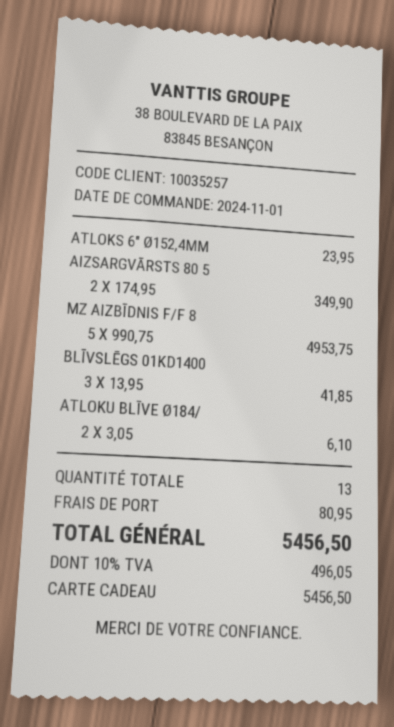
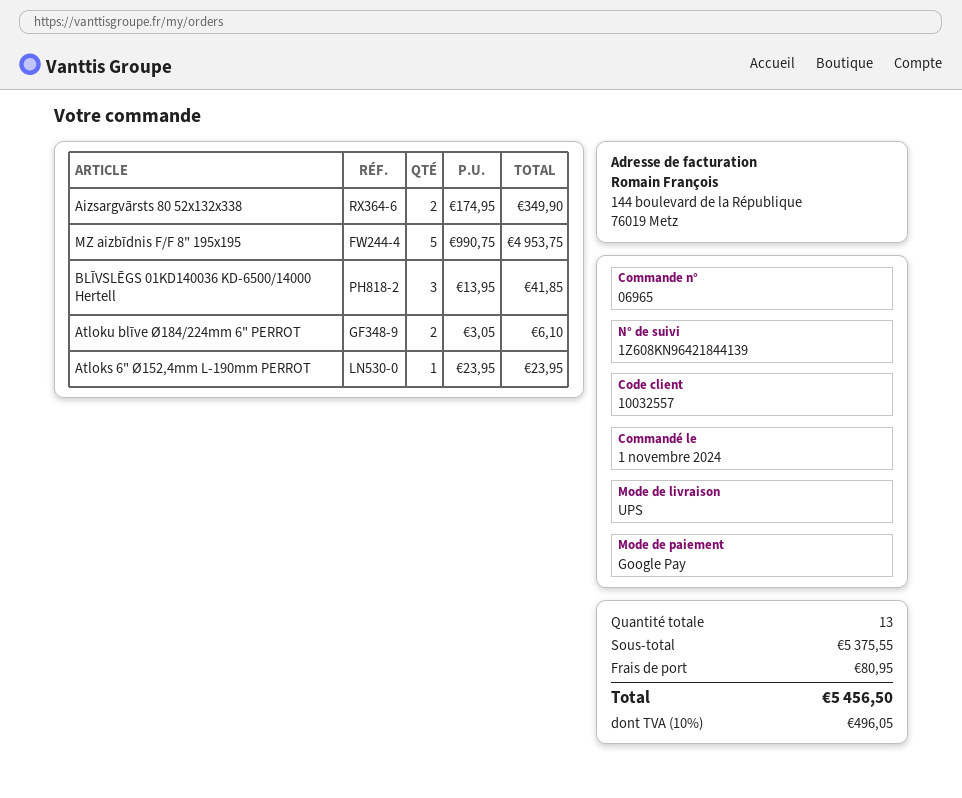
customer number: 10035257 -> 10032557
payment method: gift card -> Google Pay

